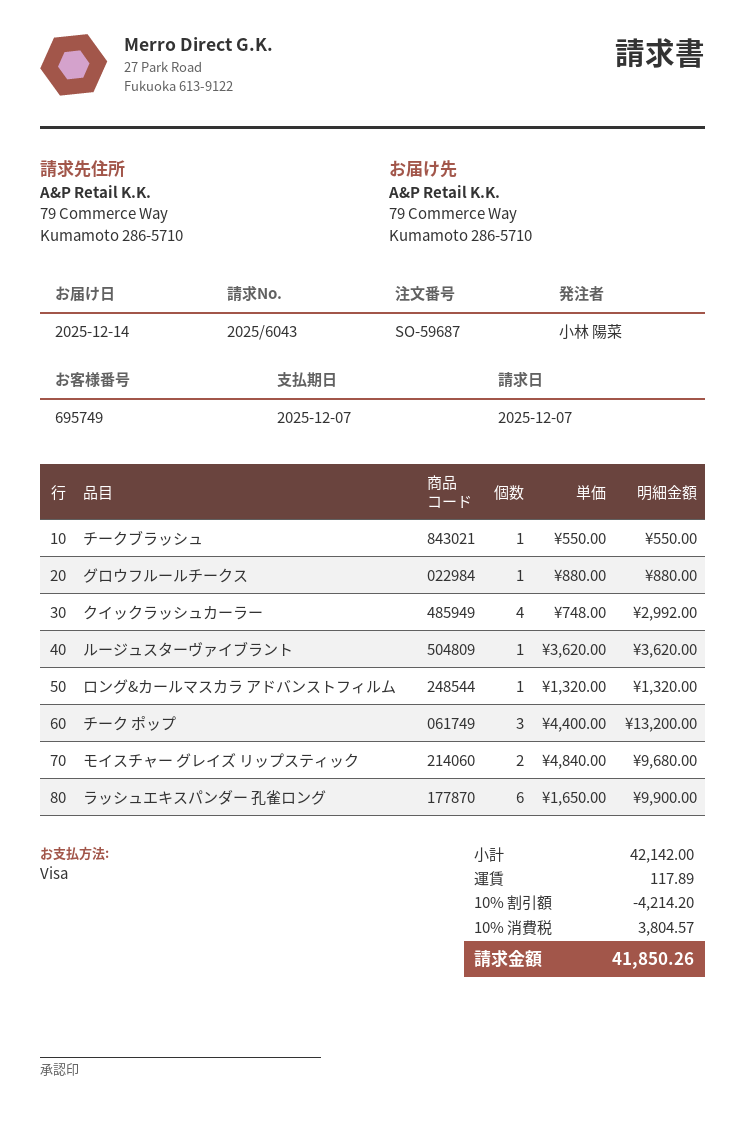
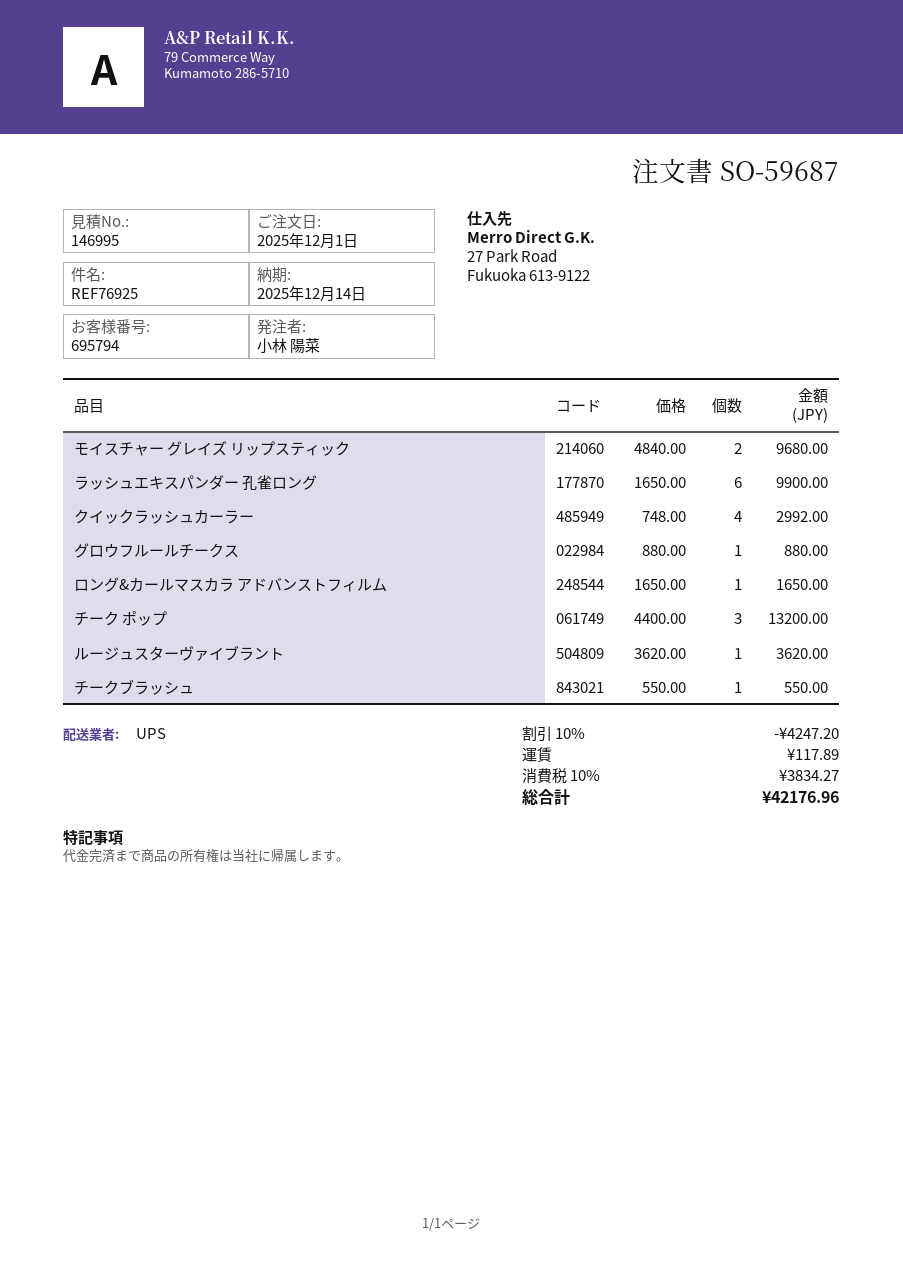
customer number: 695749 -> 695794
ロング&カールマスカラ アドバンストフィルム: 1 x 1320.00 = 1320.00 -> 1 x 1650.00 = 1650.00
discount: 10% = 4214.20 -> 10% = 4247.20
tax: 10% = 3804.57 -> 10% = 3834.27
total: 41850.26 -> 42176.96

